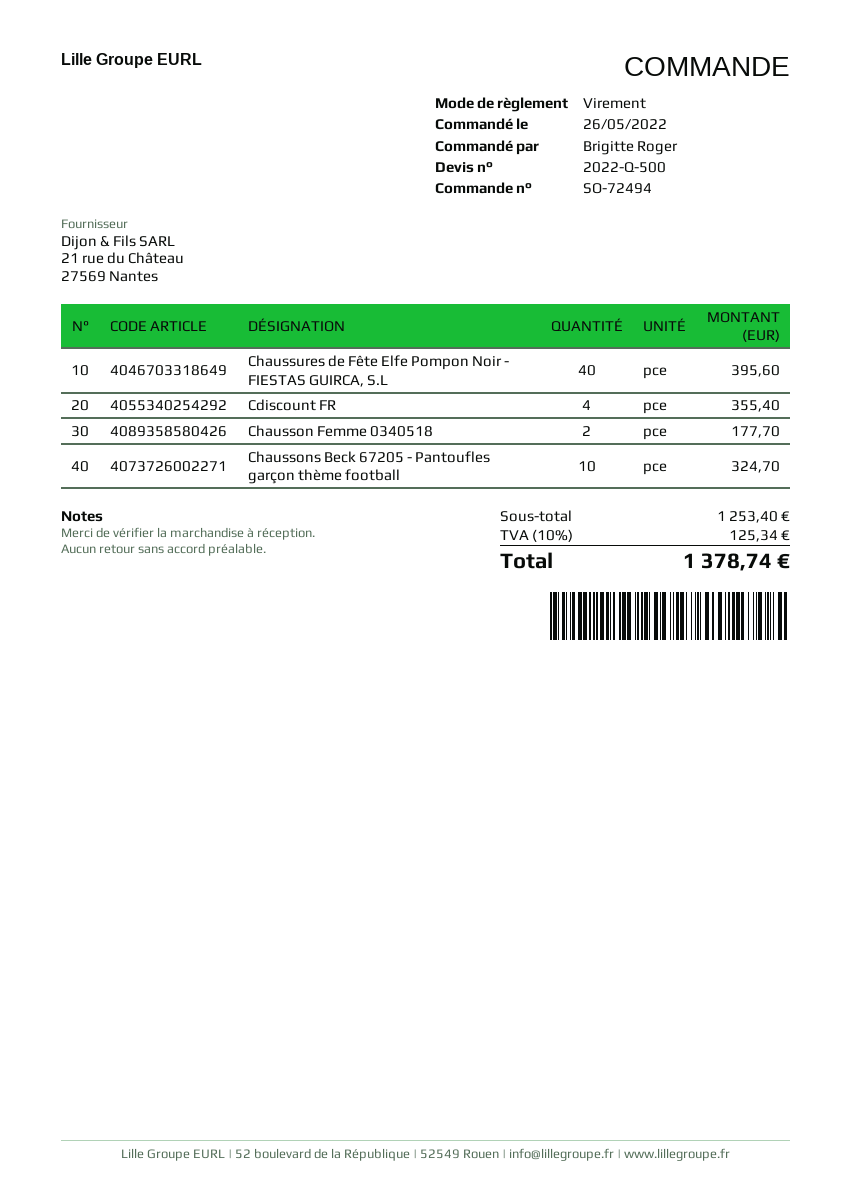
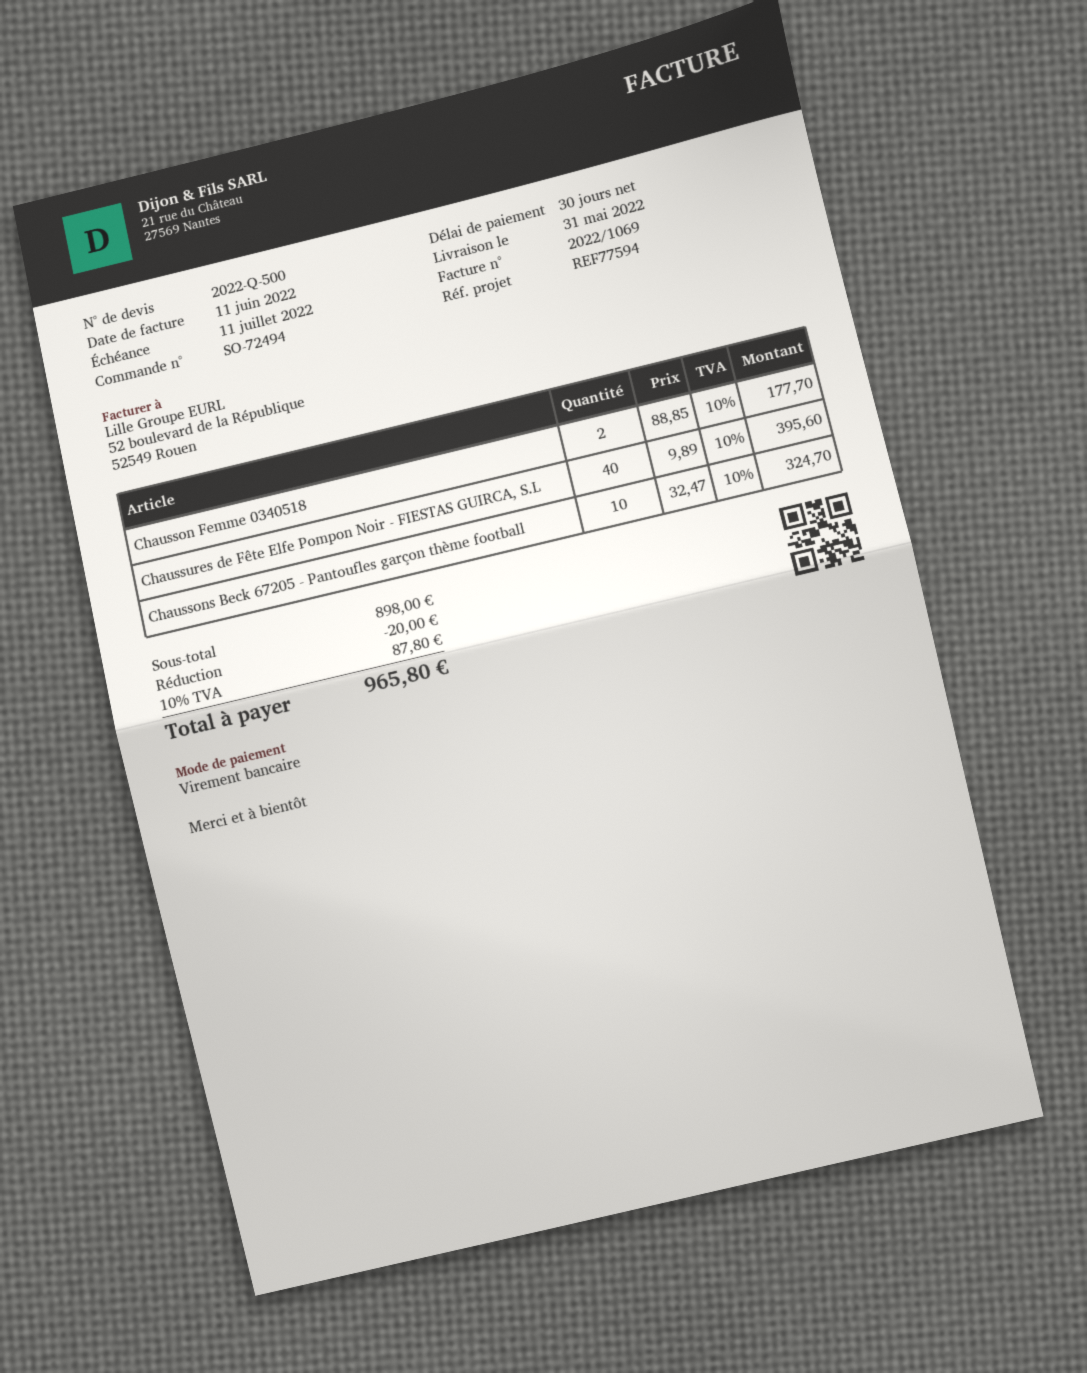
Cdiscount FR: 4 for 355.40 -> none
subtotal: 1253.40 -> 898.00
discount: none -> 20.00
tax: 10% = 125.34 -> 10% = 87.80
total: 1378.74 -> 965.80

